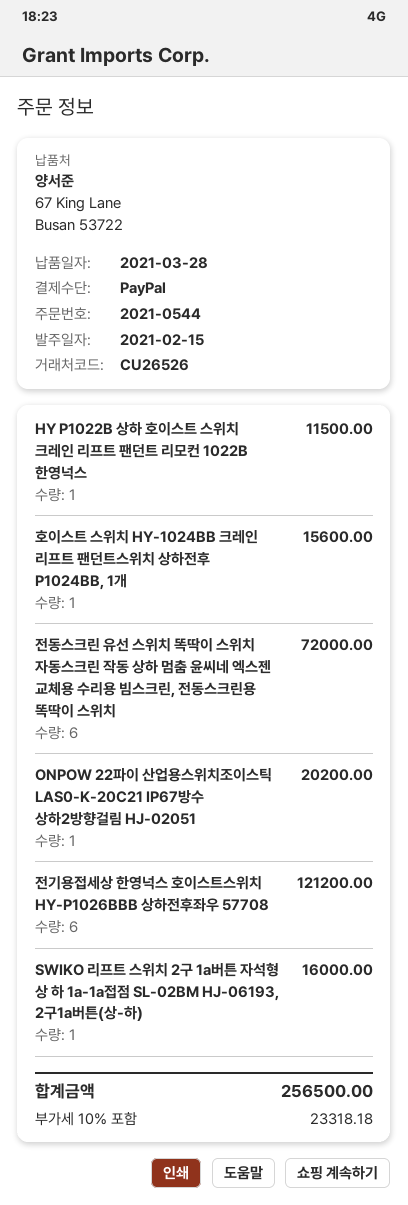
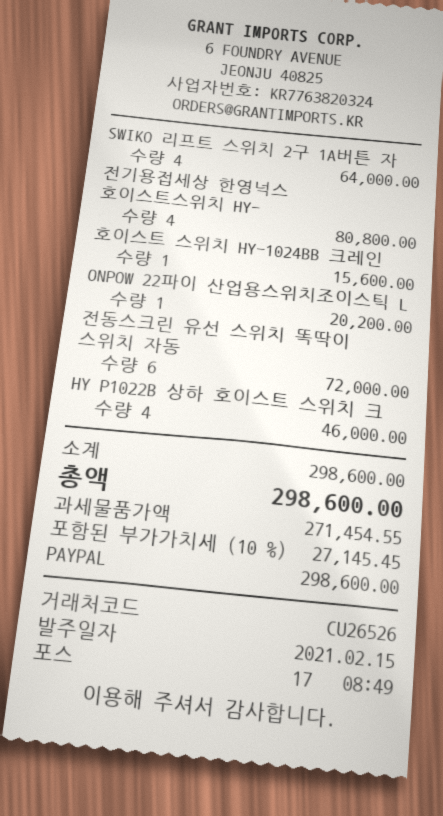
HY P1022B 상하 호이스트 스위치 크레인 리프트 팬던트 리모컨 1022B 한영넉스: 1 for 11500.00 -> 4 for 46000.00
전기용접세상 한영넉스 호이스트스위치 HY-P1026BBB 상하전후좌우 57708: 6 for 121200.00 -> 4 for 80800.00
SWIKO 리프트 스위치 2구 1a버튼 자석형 상 하 1a-1a접점 SL-02BM HJ-06193, 2구1a버튼(상-하): 1 for 16000.00 -> 4 for 64000.00
tax: 10% = 23318.18 -> 10% = 27145.45
total: 256500.00 -> 298600.00

